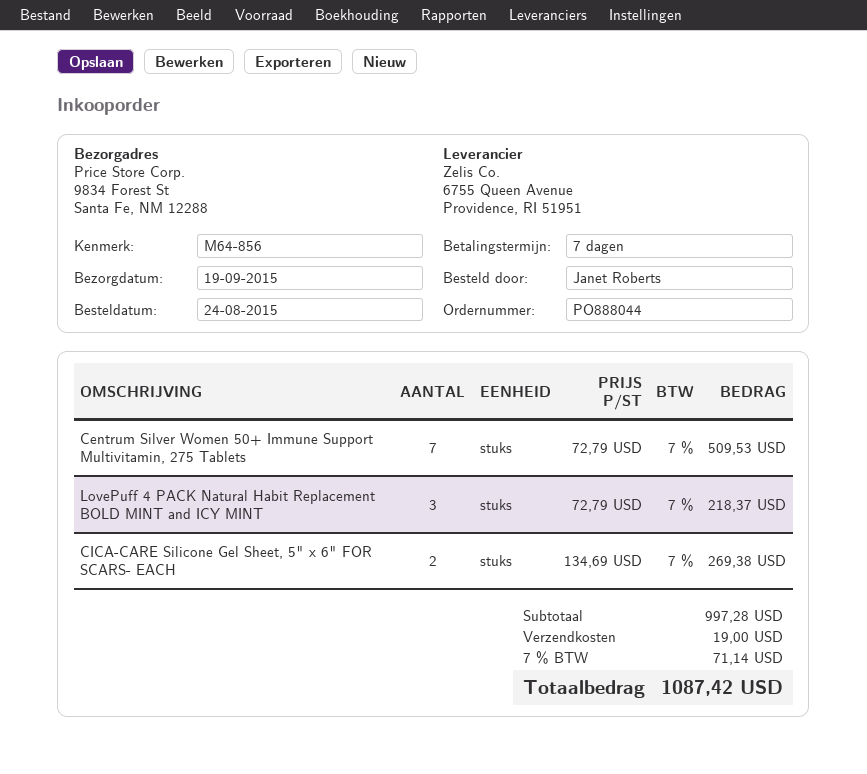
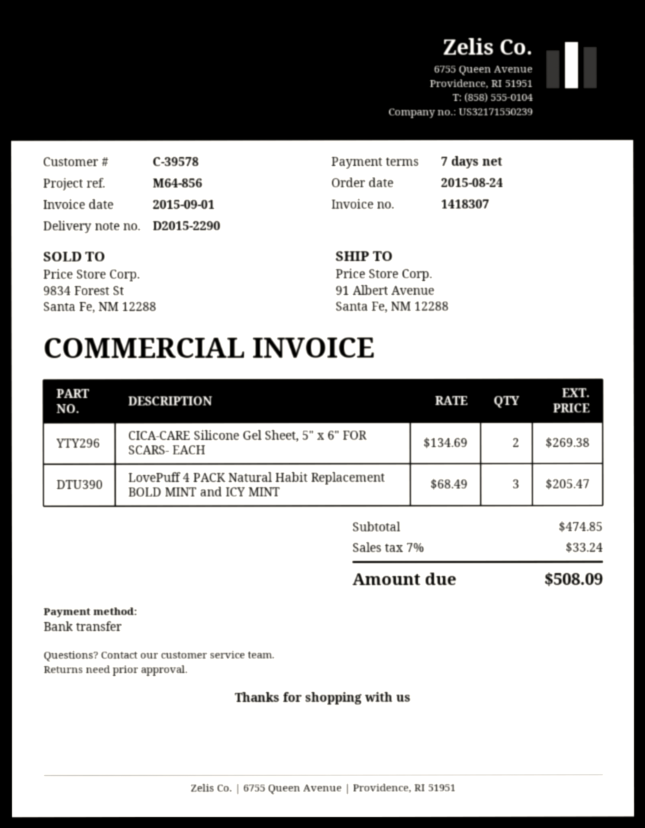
ship to: 9834 Forest St, Santa Fe, NM 12288 -> 91 Albert Avenue, Santa Fe, NM 12288
Centrum Silver Women 50+ Immune Support Multivitamin, 275 Tablets: 7 x 72.79 = 509.53 -> none
LovePuff 4 PACK Natural Habit Replacement BOLD MINT and ICY MINT: 3 x 72.79 = 218.37 -> 3 x 68.49 = 205.47
subtotal: 997.28 -> 474.85
shipping: 19.00 -> none
tax: 7% = 71.14 -> 7% = 33.24
total: 1087.42 -> 508.09

